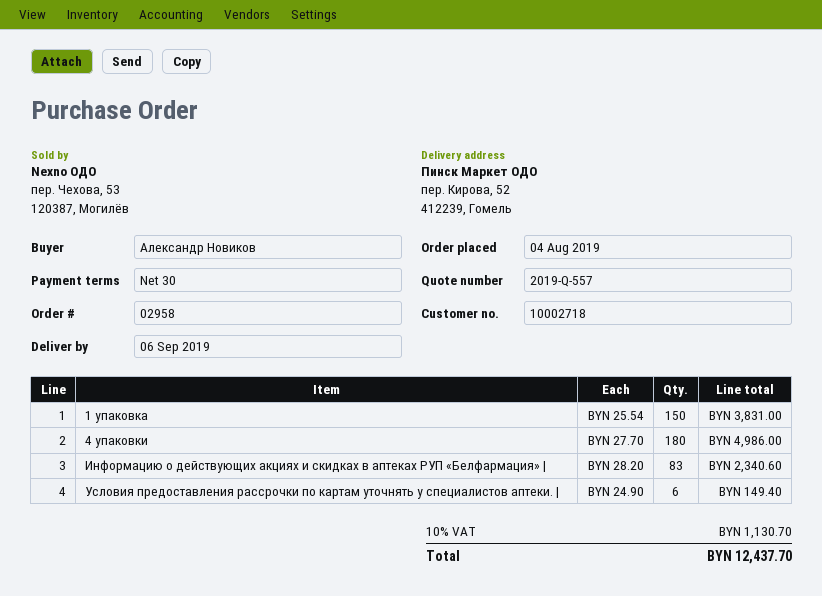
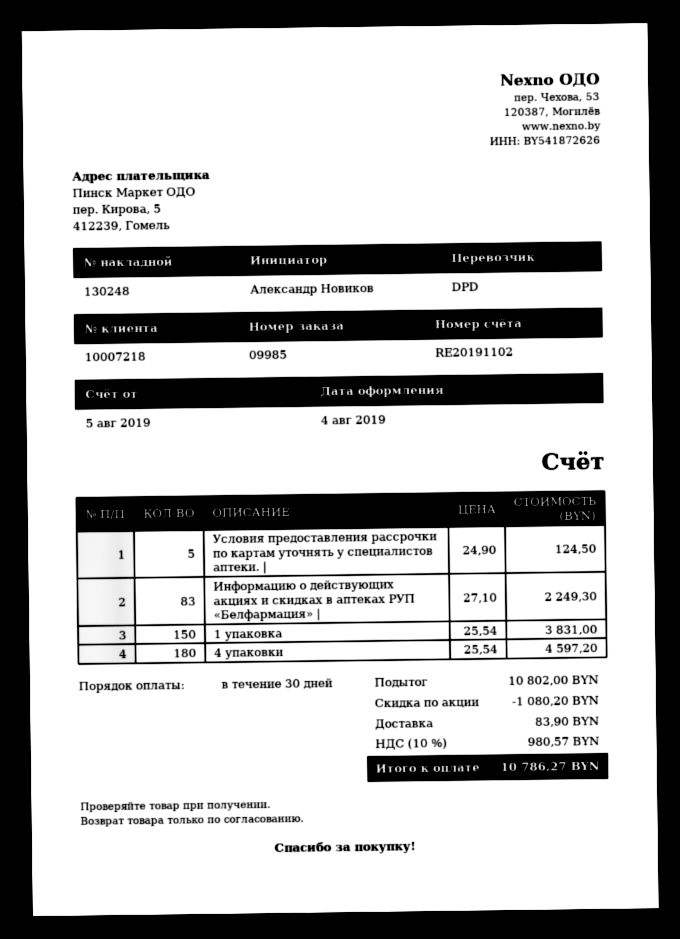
order number: 02958 -> 09985
customer number: 10002718 -> 10007218
4 упаковки: 180 x 27.70 = 4986.00 -> 180 x 25.54 = 4597.20
Информацию о действующих акциях и скидках в аптеках РУП «Белфармация» |: 83 x 28.20 = 2340.60 -> 83 x 27.10 = 2249.30
Условия предоставления рассрочки по картам уточнять у специалистов аптеки. |: 6 x 24.90 = 149.40 -> 5 x 24.90 = 124.50
discount: none -> 1080.20
shipping: none -> 83.90
tax: 10% = 1130.70 -> 10% = 980.57
total: 12437.70 -> 10786.27

